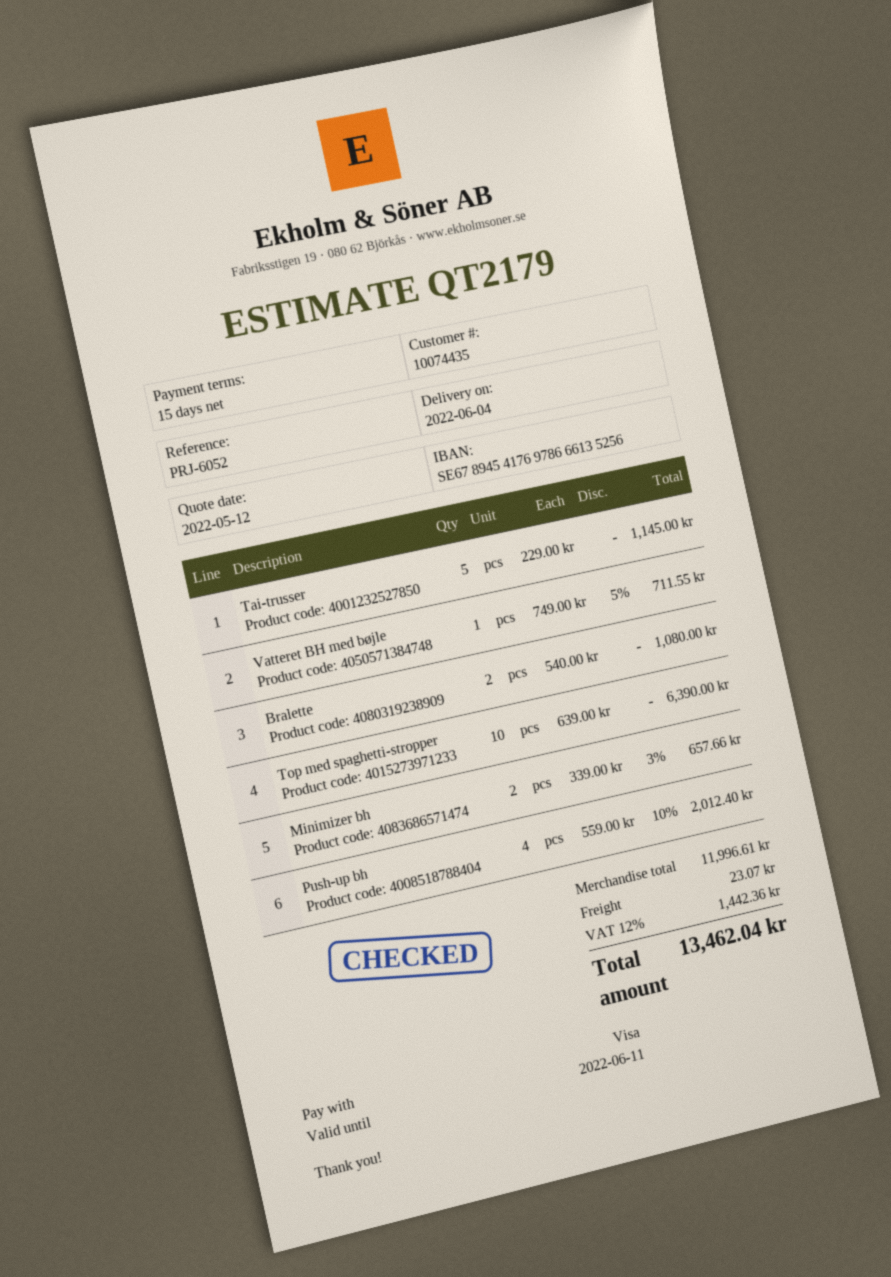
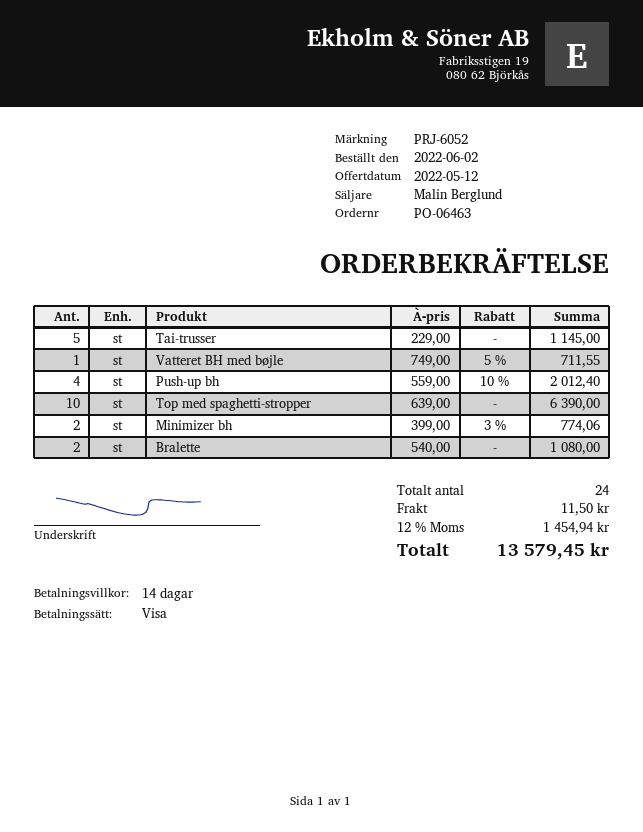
payment terms: 15 days -> 14 days
Minimizer bh: 2 x 339.00 - 3% = 657.66 -> 2 x 399.00 - 3% = 774.06
shipping: 23.07 -> 11.50
tax: 12% = 1442.36 -> 12% = 1454.94
total: 13462.04 -> 13579.45

